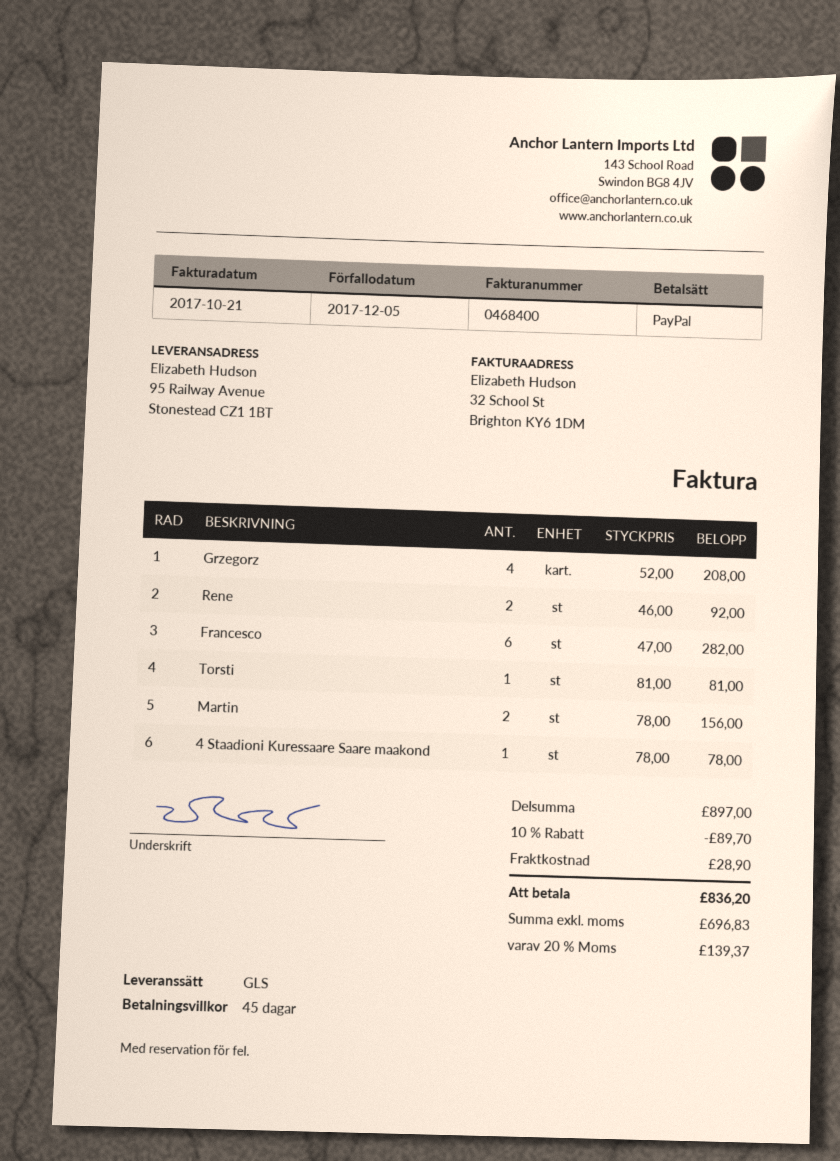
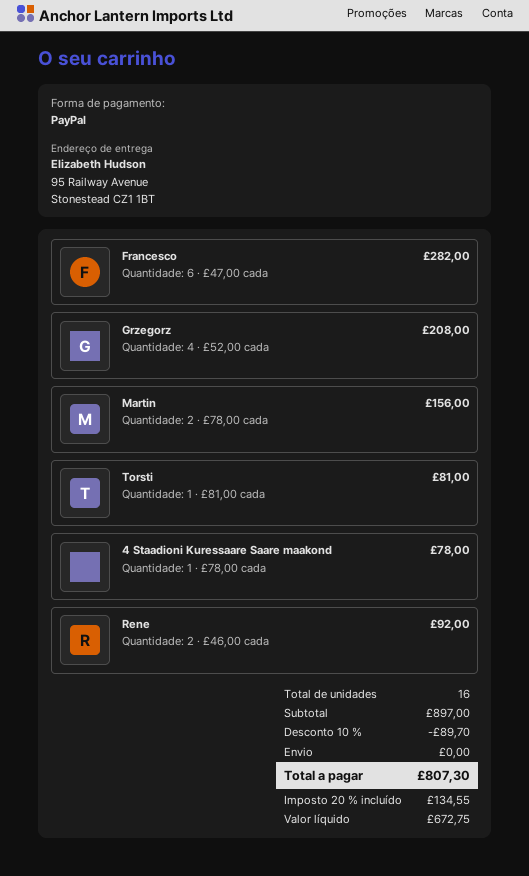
shipping: 28.90 -> 0.00
net: 696.83 -> 672.75
tax: 20% = 139.37 -> 20% = 134.55
total: 836.20 -> 807.30

